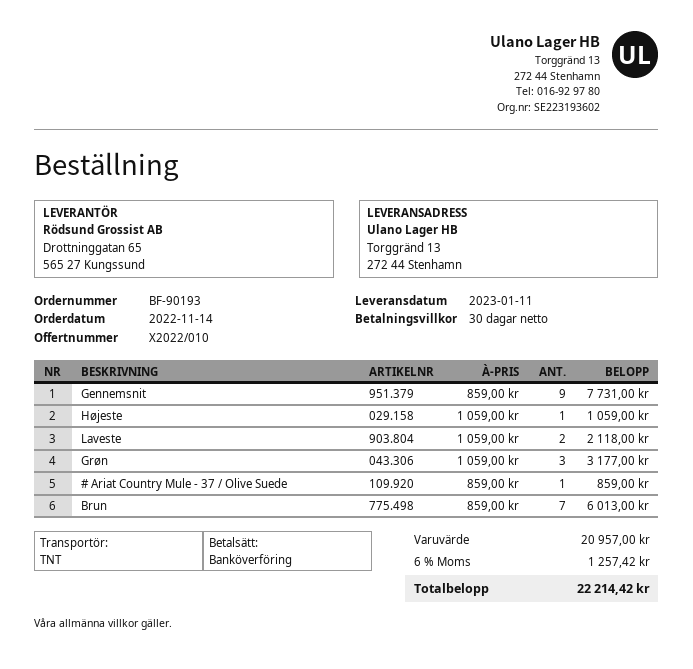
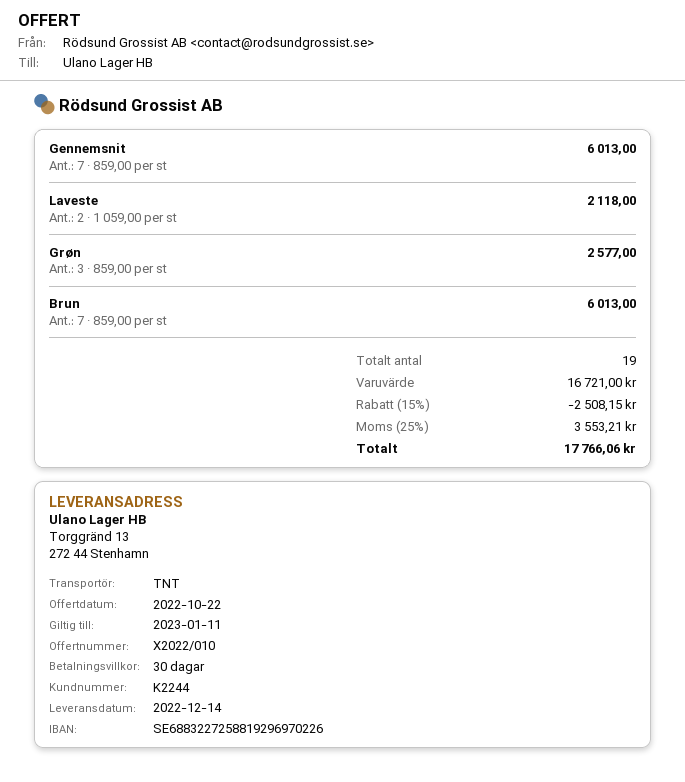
delivery date: 2023-01-11 -> 2022-12-14
Gennemsnit: 9 x 859.00 = 7731.00 -> 7 x 859.00 = 6013.00
Højeste: 1 x 1059.00 = 1059.00 -> none
Grøn: 3 x 1059.00 = 3177.00 -> 3 x 859.00 = 2577.00
# Ariat Country Mule - 37 / Olive Suede: 1 x 859.00 = 859.00 -> none
subtotal: 20957.00 -> 16721.00
discount: none -> 15% = 2508.15
tax: 6% = 1257.42 -> 25% = 3553.21
total: 22214.42 -> 17766.06

